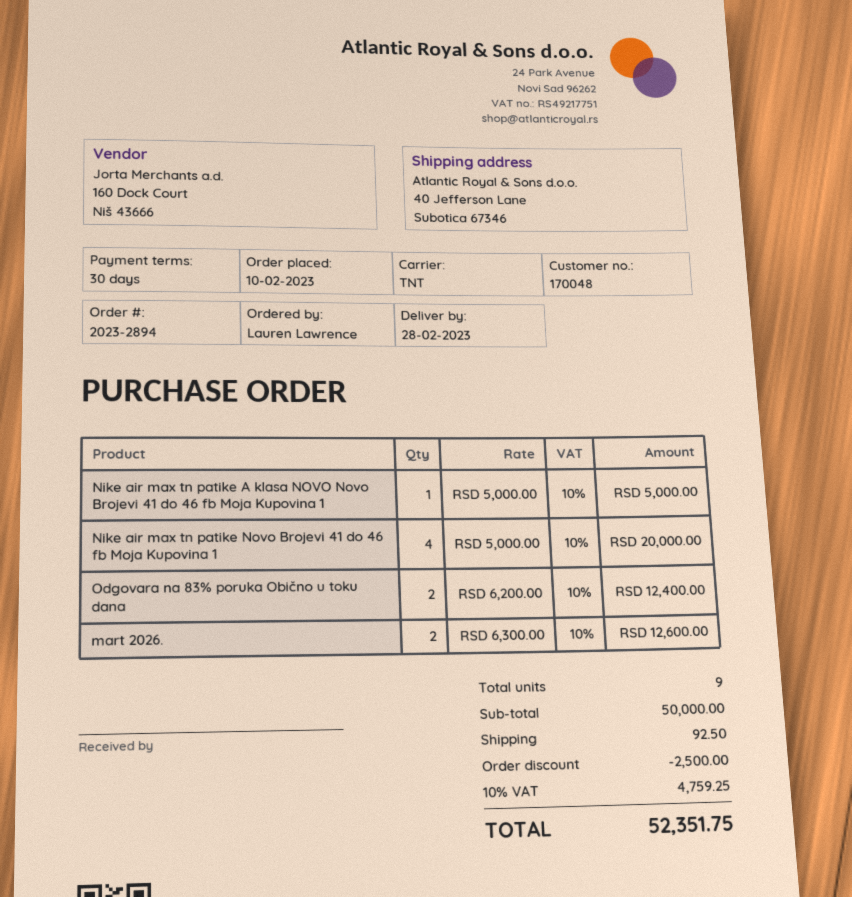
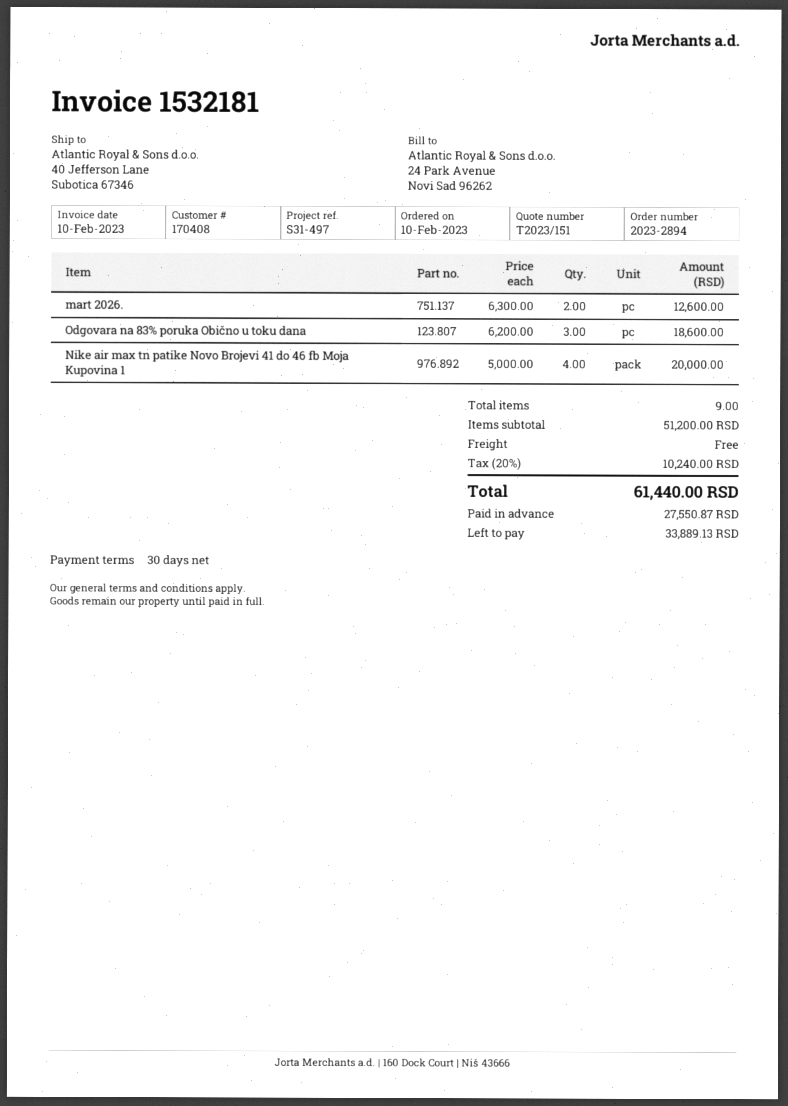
customer number: 170048 -> 170408
Nike air max tn patike A klasa NOVO Novo Brojevi 41 do 46 fb Moja Kupovina 1: 1 x 5000.00 = 5000.00 -> none
Odgovara na 83% poruka Obično u toku dana: 2 x 6200.00 = 12400.00 -> 3 x 6200.00 = 18600.00
subtotal: 50000.00 -> 51200.00
discount: 2500.00 -> none
shipping: 92.50 -> 0.00
tax: 10% = 4759.25 -> 20% = 10240.00
total: 52351.75 -> 61440.00

